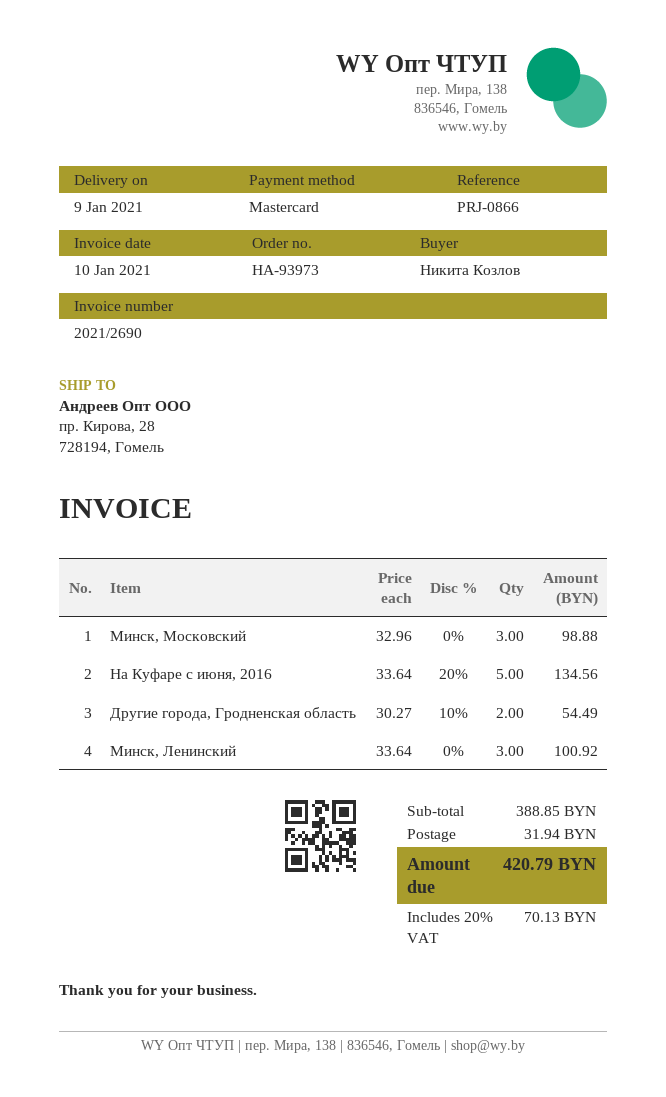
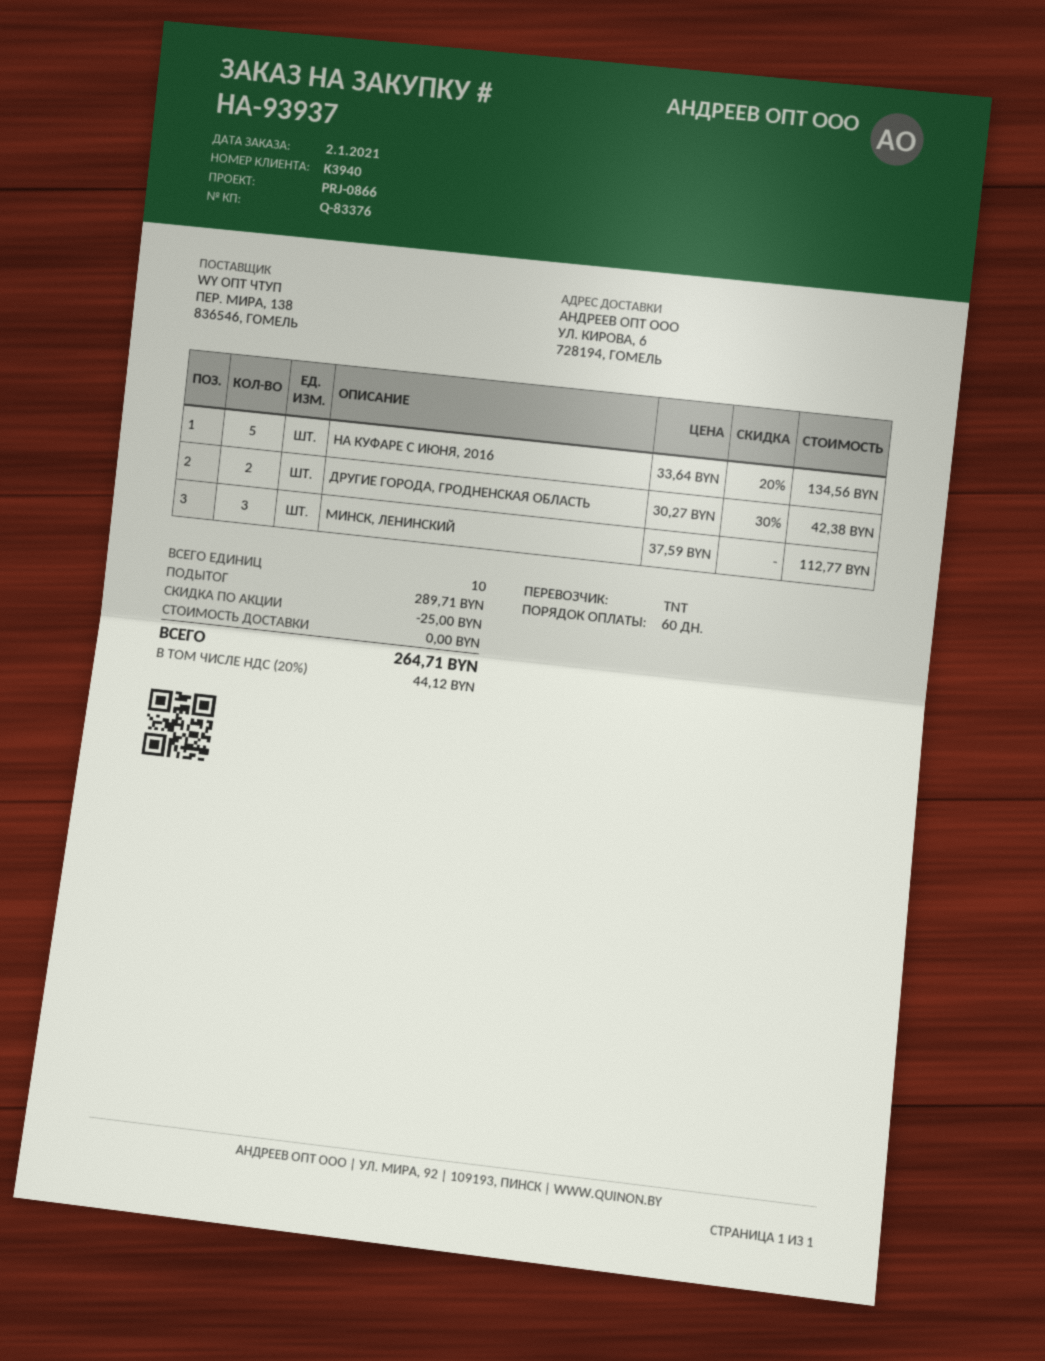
order number: HA-93973 -> HA-93937
ship to: пр. Кирова, 28, 728194, Гомель -> УЛ. КИРОВА, 6, 728194, ГОМЕЛЬ
Минск, Московский: 3 x 32.96 = 98.88 -> none
Другие города, Гродненская область: 2 x 30.27 - 10% = 54.49 -> 2 x 30.27 - 30% = 42.38
Минск, Ленинский: 3 x 33.64 = 100.92 -> 3 x 37.59 = 112.77
subtotal: 388.85 -> 289.71
discount: none -> 25.00
shipping: 31.94 -> 0.00
tax: 20% = 70.13 -> 20% = 44.12
total: 420.79 -> 264.71

